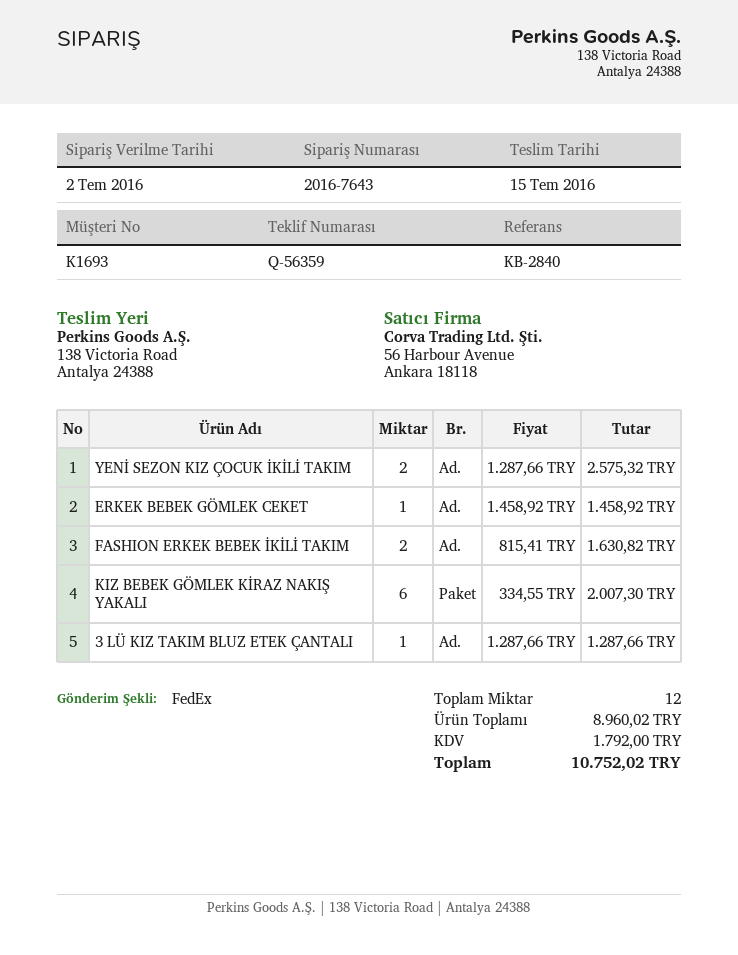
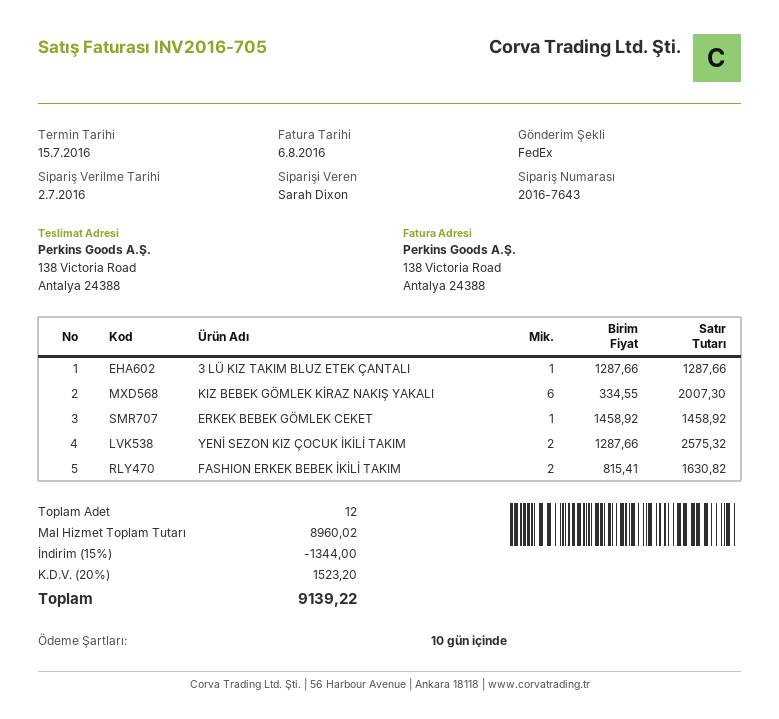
discount: none -> 15% = 1344.00
tax: 1792.00 -> 1523.20
total: 10752.02 -> 9139.22

